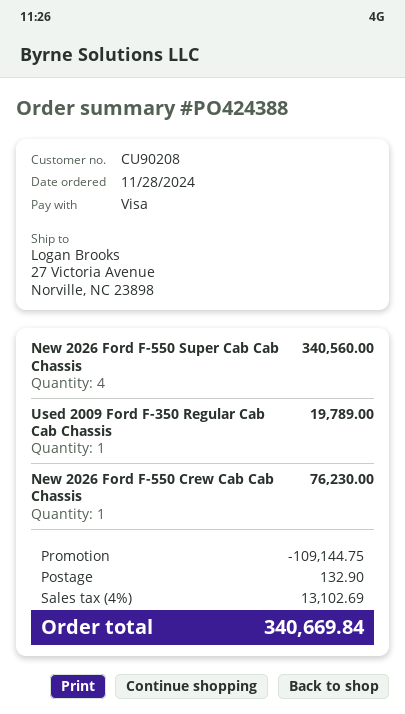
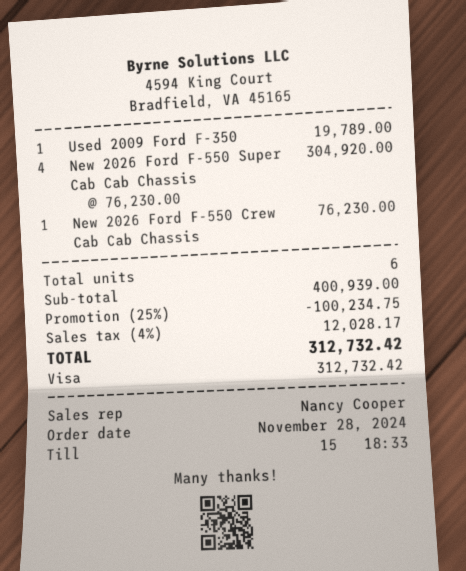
New 2026 Ford F-550 Super Cab Cab Chassis: 4 for 340560.00 -> 4 for 304920.00
discount: 109144.75 -> 100234.75
shipping: 132.90 -> none
tax: 4% = 13102.69 -> 4% = 12028.17
total: 340669.84 -> 312732.42

